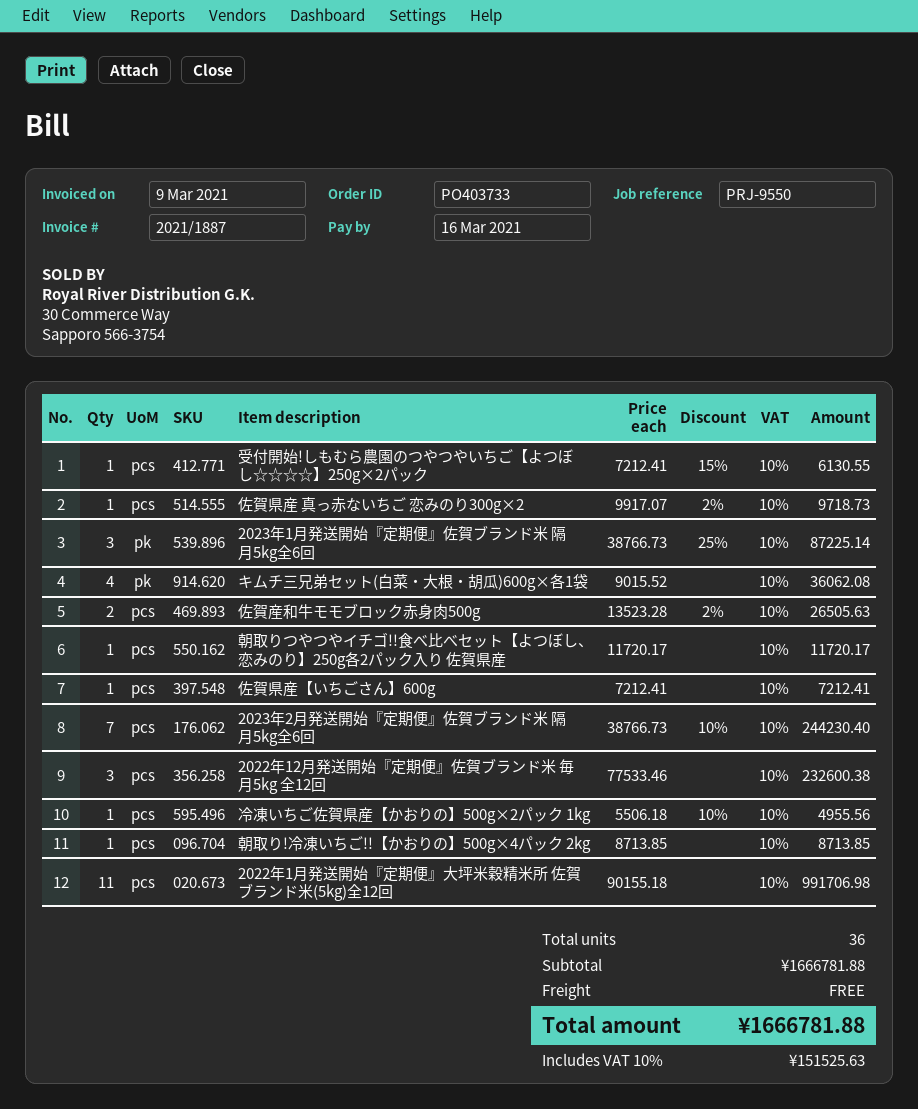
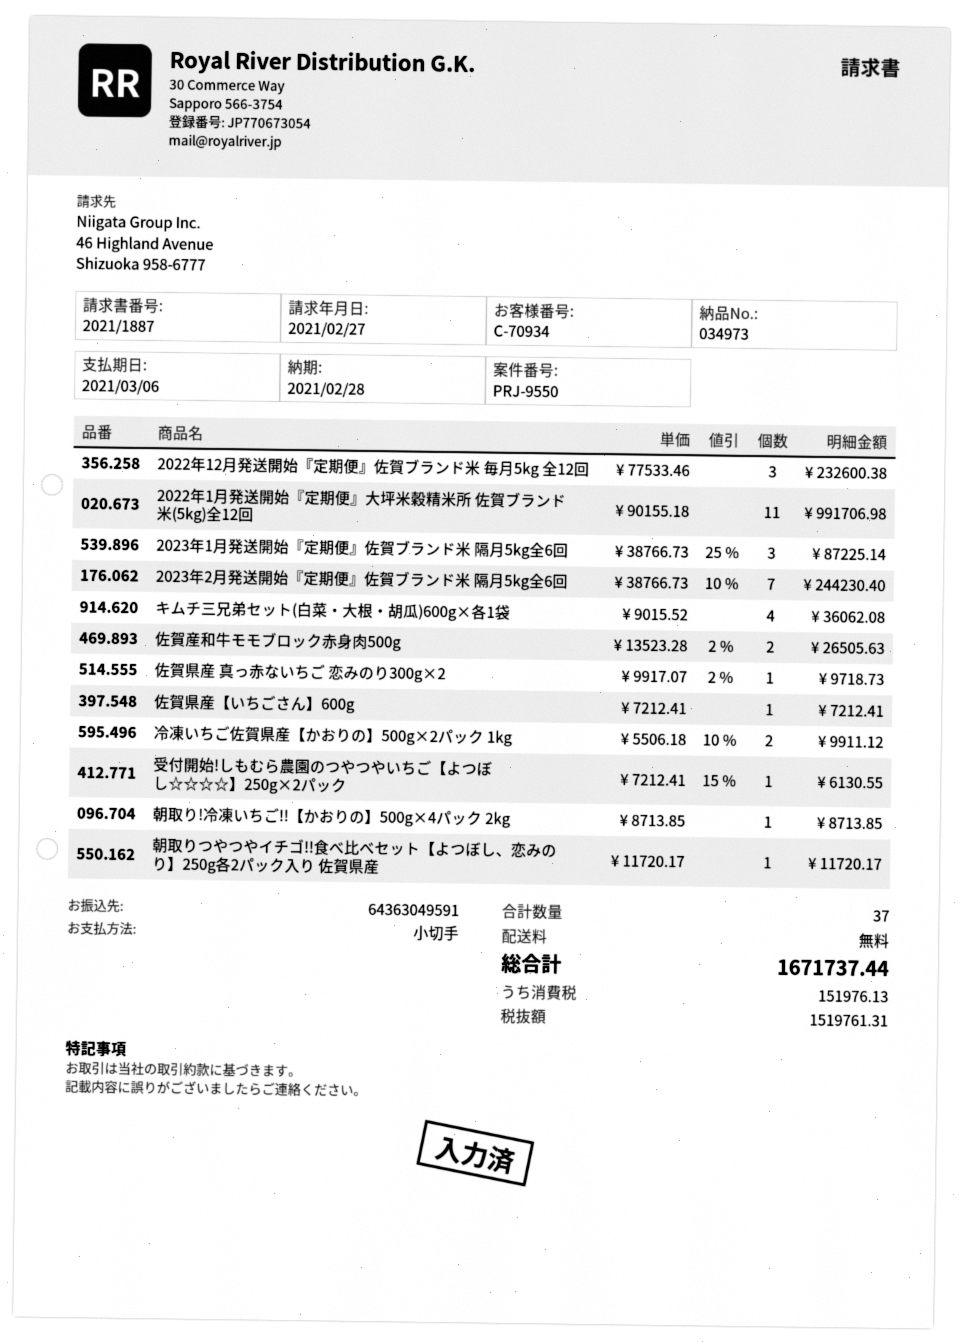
invoice date: 2021-03-09 -> 2021-02-27
due date: 2021-03-16 -> 2021-03-06
冷凍いちご佐賀県産【かおりの】500g×2パック 1kg: 1 x 5506.18 - 10% = 4955.56 -> 2 x 5506.18 - 10% = 9911.12
total quantity: 36 -> 37
tax: 151525.63 -> 151976.13
total: 1666781.88 -> 1671737.44

